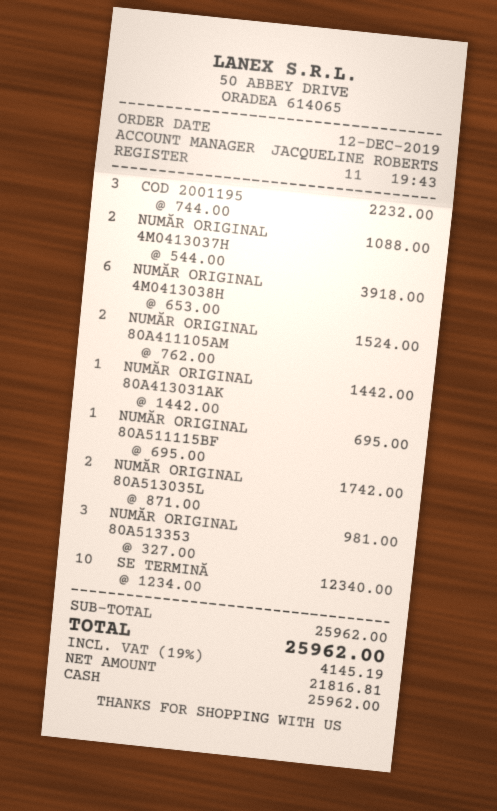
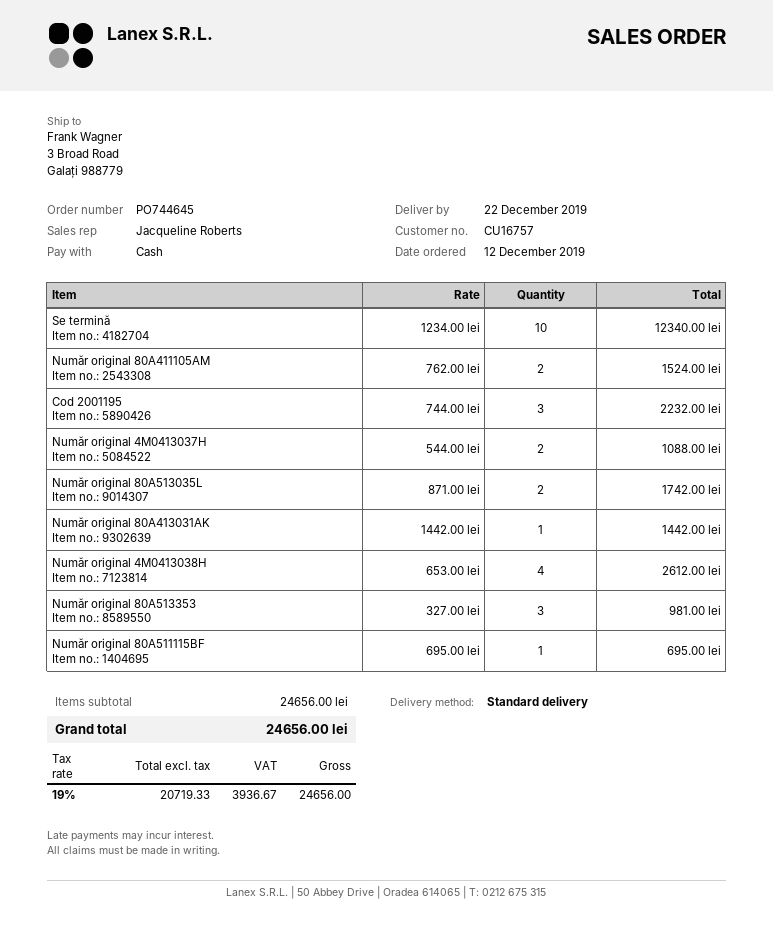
NUMĂR ORIGINAL 4M0413038H: 6 x 653.00 = 3918.00 -> 4 x 653.00 = 2612.00
subtotal: 25962.00 -> 24656.00
net: 21816.81 -> 20719.33
tax: 19% = 4145.19 -> 19% = 3936.67
total: 25962.00 -> 24656.00

